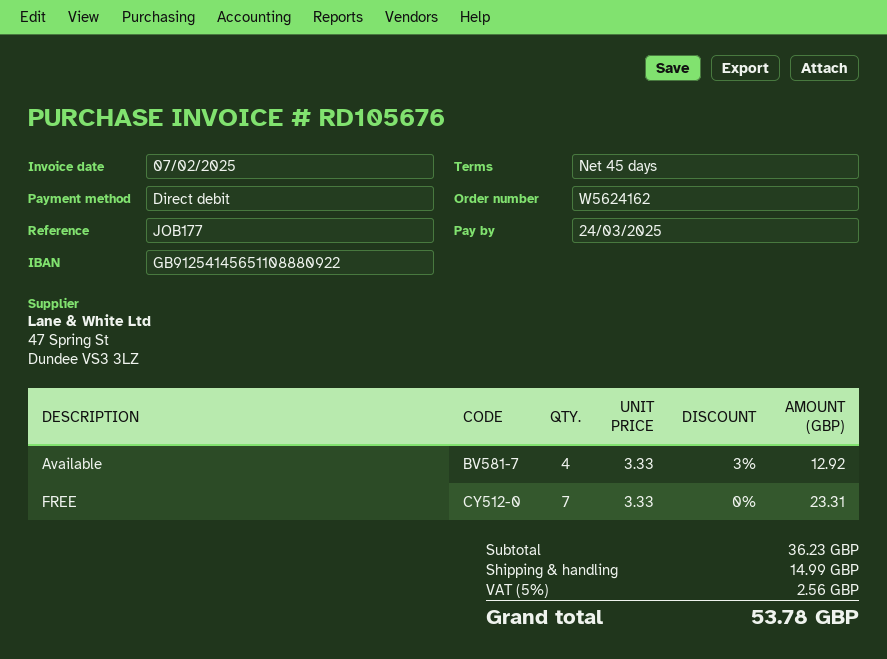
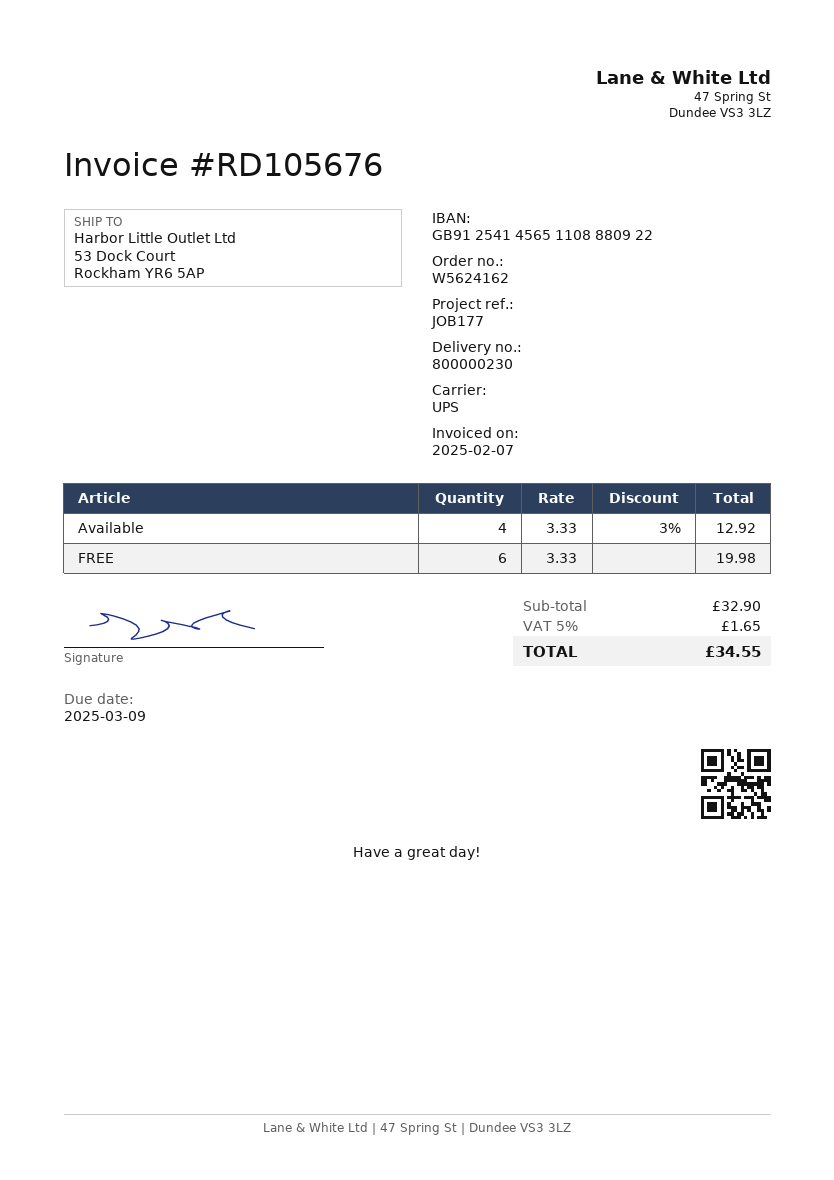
due date: 2025-03-24 -> 2025-03-09
FREE: 7 x 3.33 = 23.31 -> 6 x 3.33 = 19.98
subtotal: 36.23 -> 32.90
shipping: 14.99 -> none
tax: 5% = 2.56 -> 5% = 1.65
total: 53.78 -> 34.55

